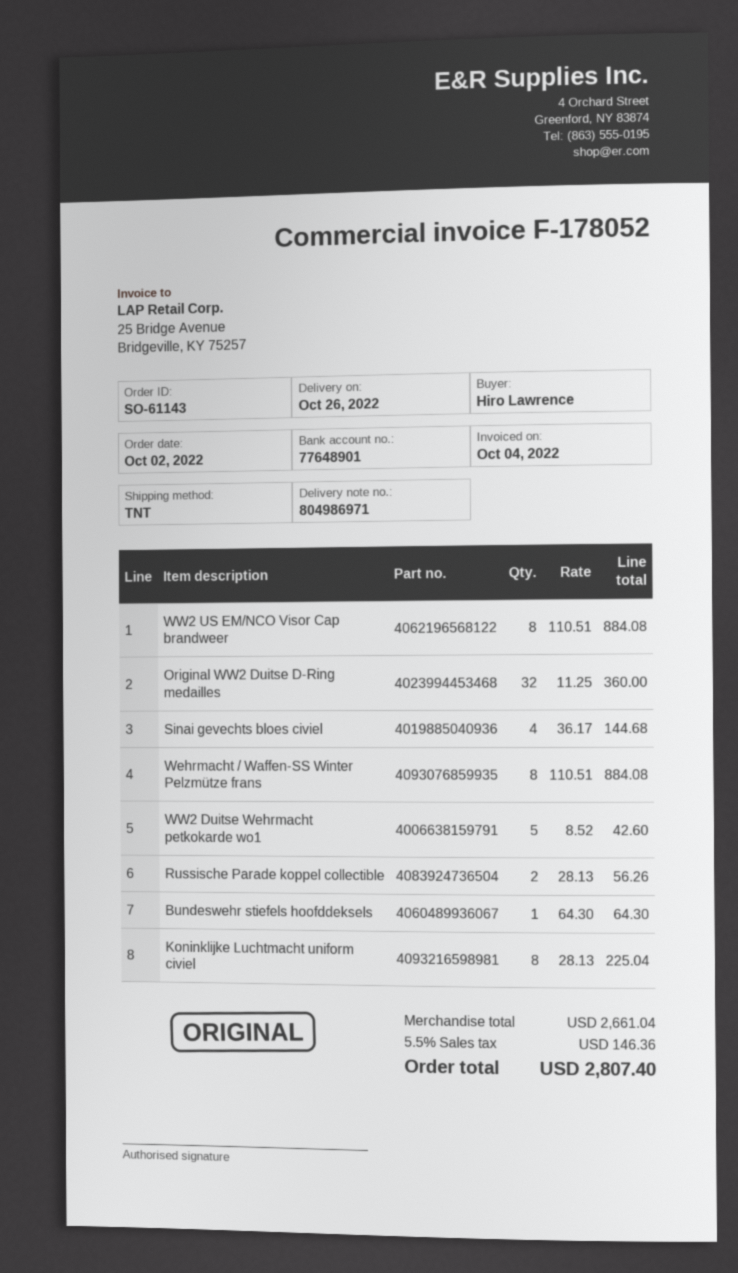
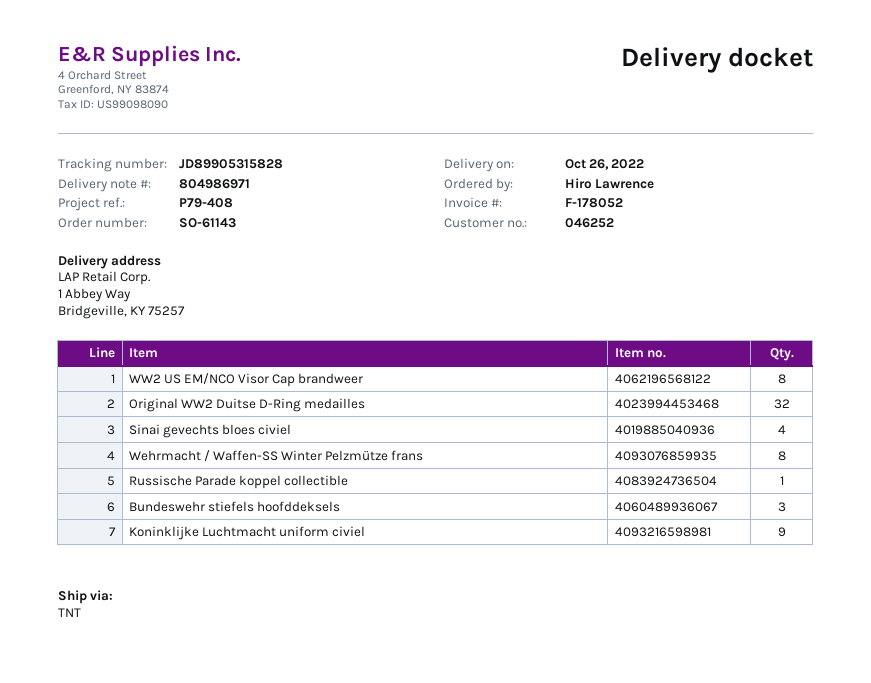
WW2 Duitse Wehrmacht petkokarde wo1: 5 -> none
Russische Parade koppel collectible: 2 -> 1
Bundeswehr stiefels hoofddeksels: 1 -> 3
Koninklijke Luchtmacht uniform civiel: 8 -> 9

